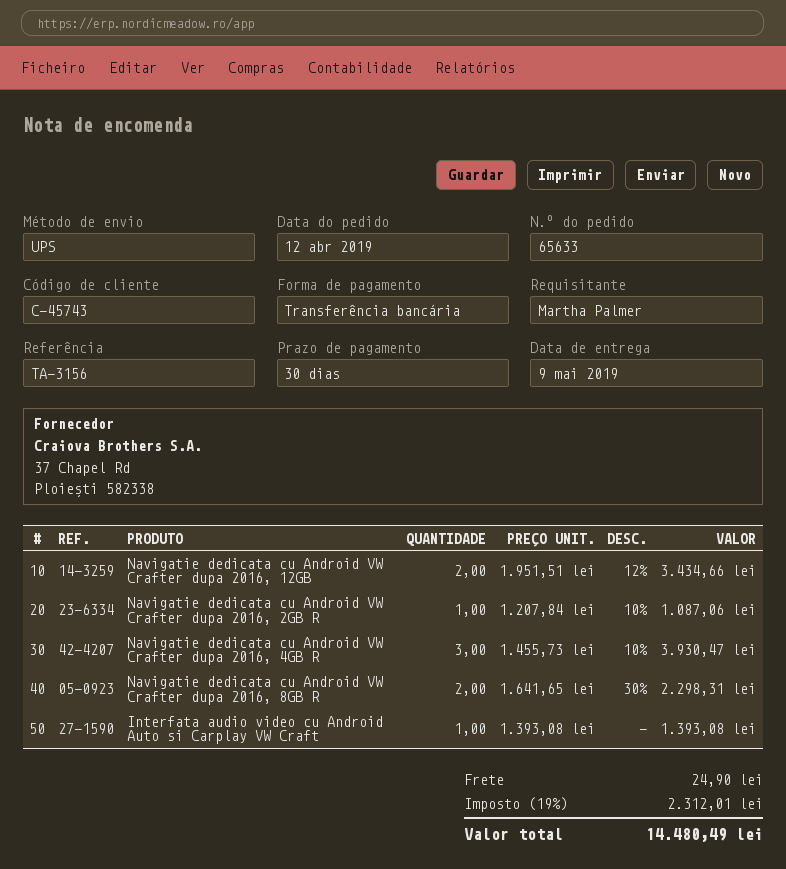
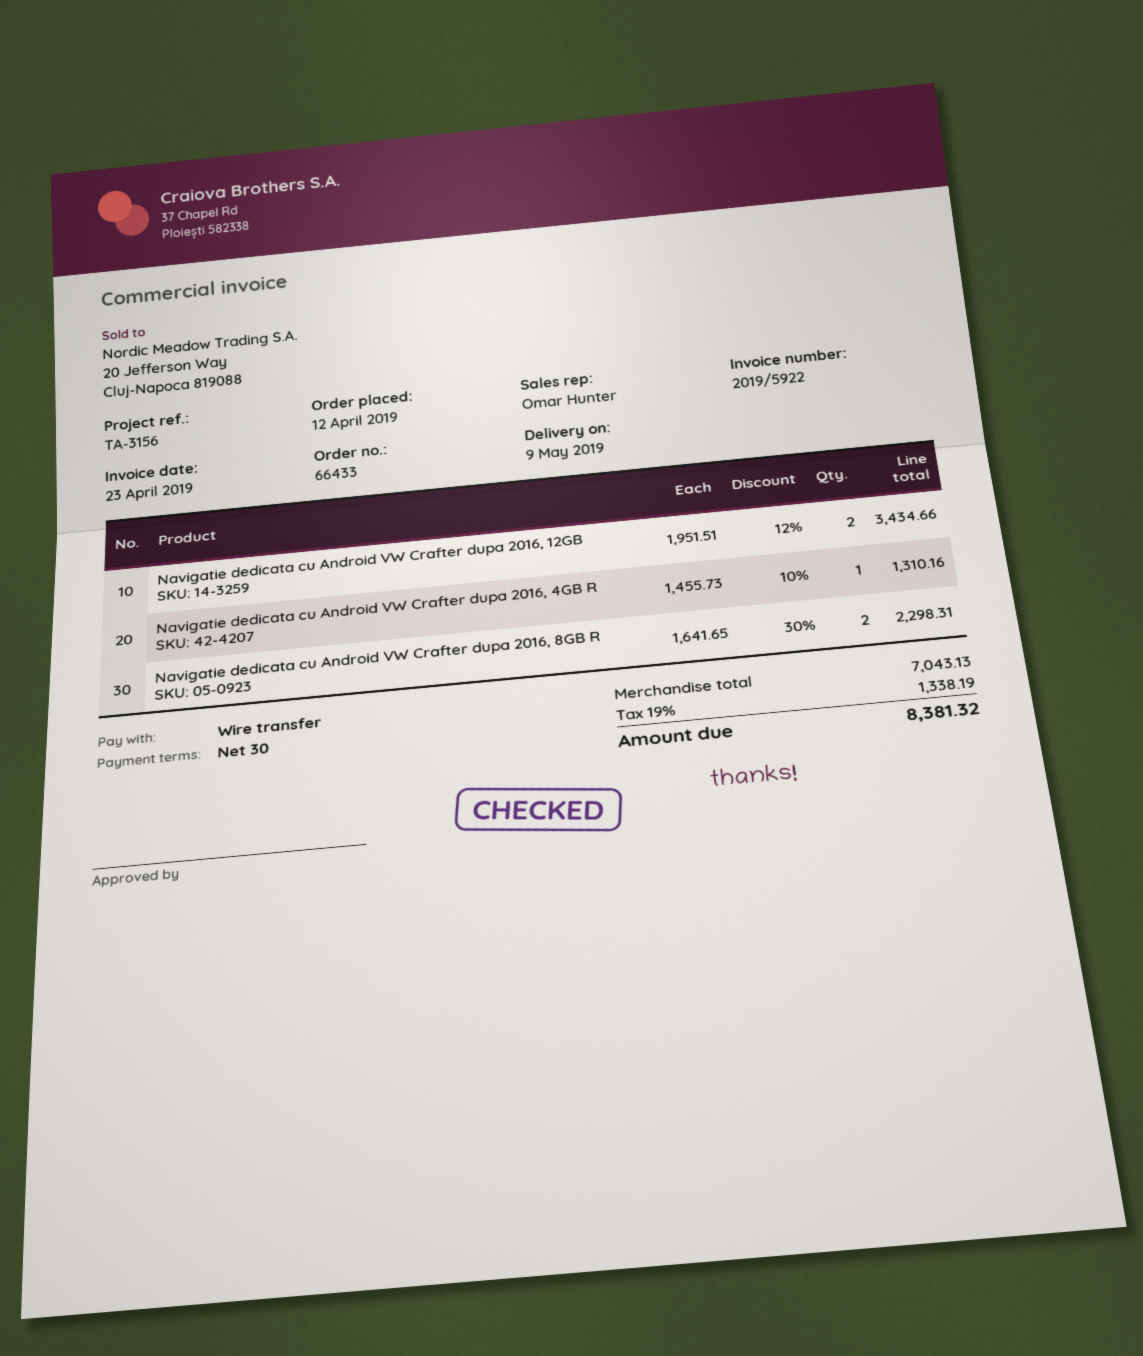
order number: 65633 -> 66433
Navigatie dedicata cu Android VW Crafter dupa 2016, 2GB R: 1 x 1207.84 - 10% = 1087.06 -> none
Navigatie dedicata cu Android VW Crafter dupa 2016, 4GB R: 3 x 1455.73 - 10% = 3930.47 -> 1 x 1455.73 - 10% = 1310.16
Interfata audio video cu Android Auto si Carplay VW Craft: 1 x 1393.08 = 1393.08 -> none
shipping: 24.90 -> none
tax: 19% = 2312.01 -> 19% = 1338.19
total: 14480.49 -> 8381.32

